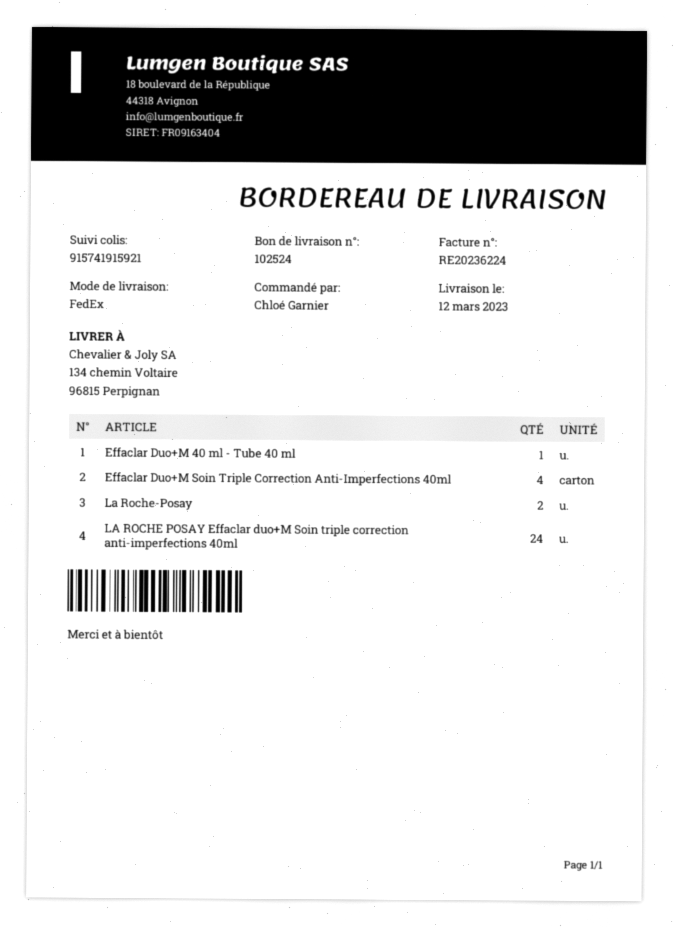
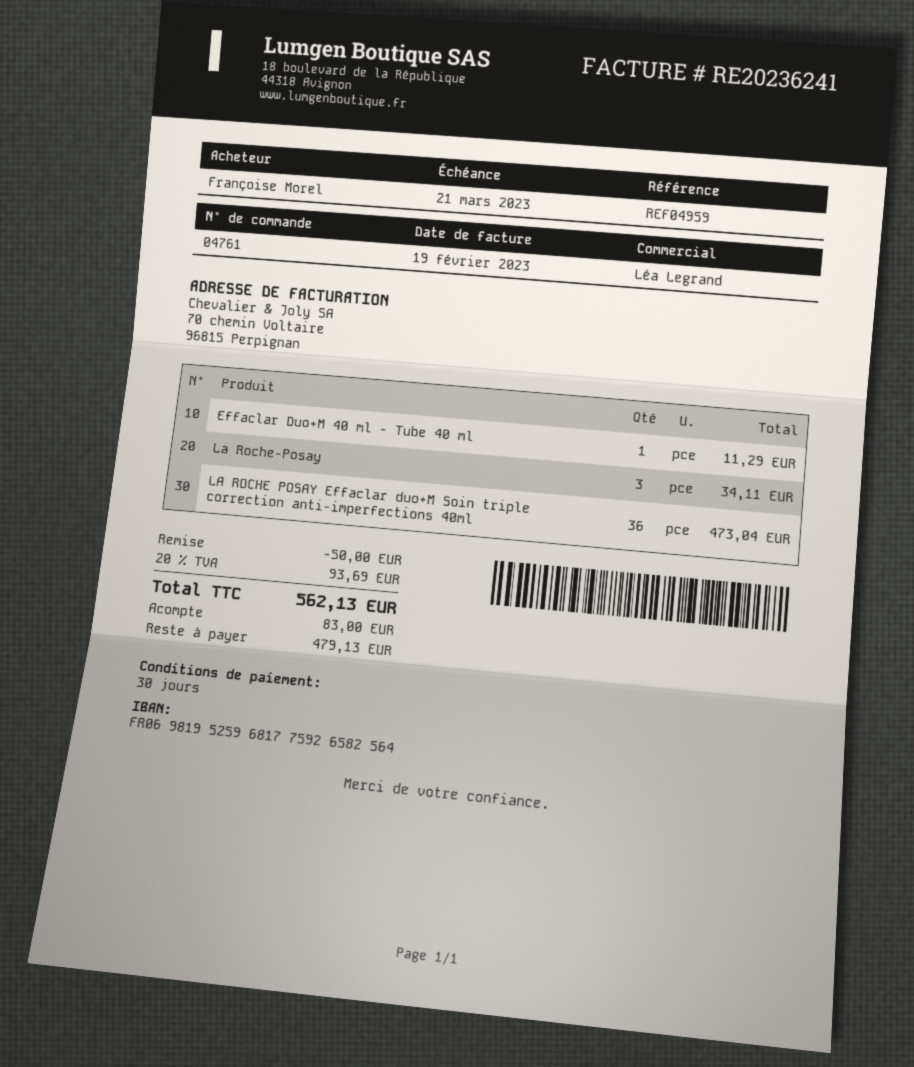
invoice number: RE20236224 -> RE20236241
ordered by: Chloé Garnier -> Françoise Morel
Effaclar Duo+M Soin Triple Correction Anti-Imperfections 40ml: 4 -> none
La Roche-Posay: 2 -> 3
LA ROCHE POSAY Effaclar duo+M Soin triple correction anti-imperfections 40ml: 24 -> 36

